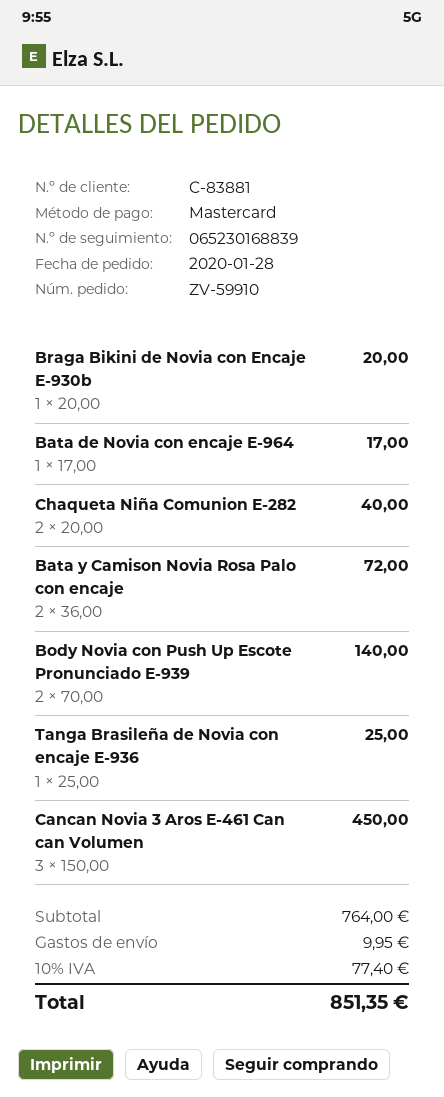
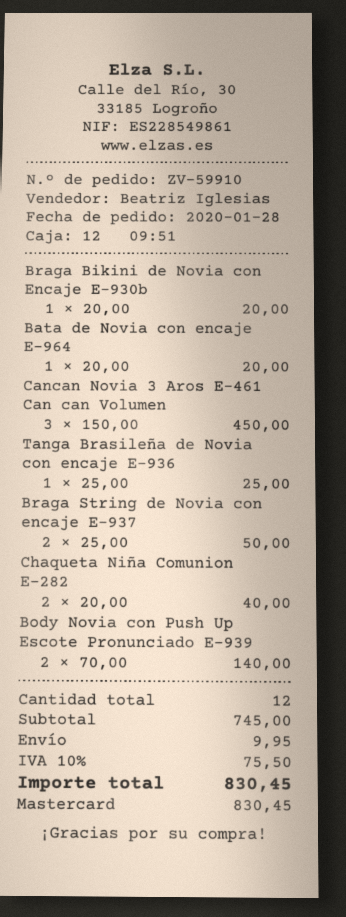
Bata de Novia con encaje E-964: 1 x 17.00 = 17.00 -> 1 x 20.00 = 20.00
Bata y Camison Novia Rosa Palo con encaje: 2 x 36.00 = 72.00 -> none
Braga String de Novia con encaje E-937: none -> 2 x 25.00 = 50.00
subtotal: 764.00 -> 745.00
tax: 10% = 77.40 -> 10% = 75.50
total: 851.35 -> 830.45

